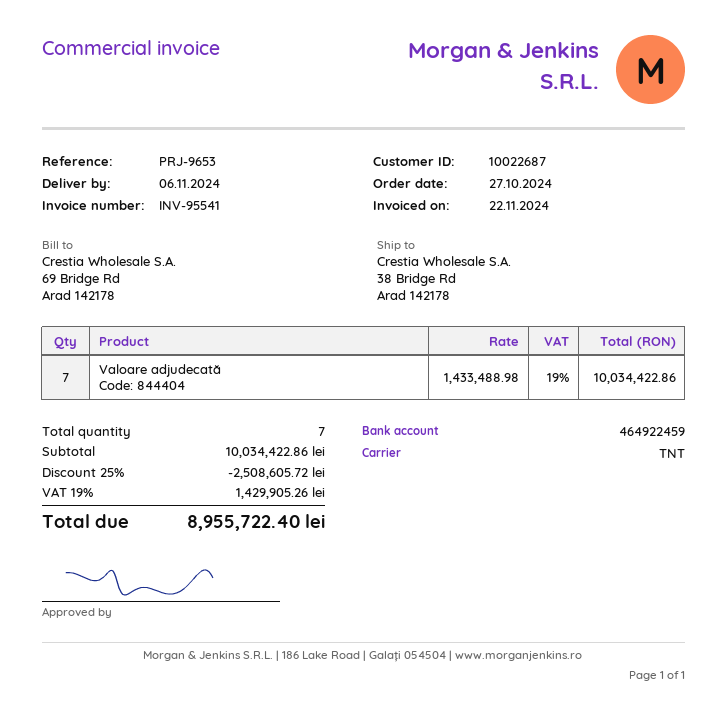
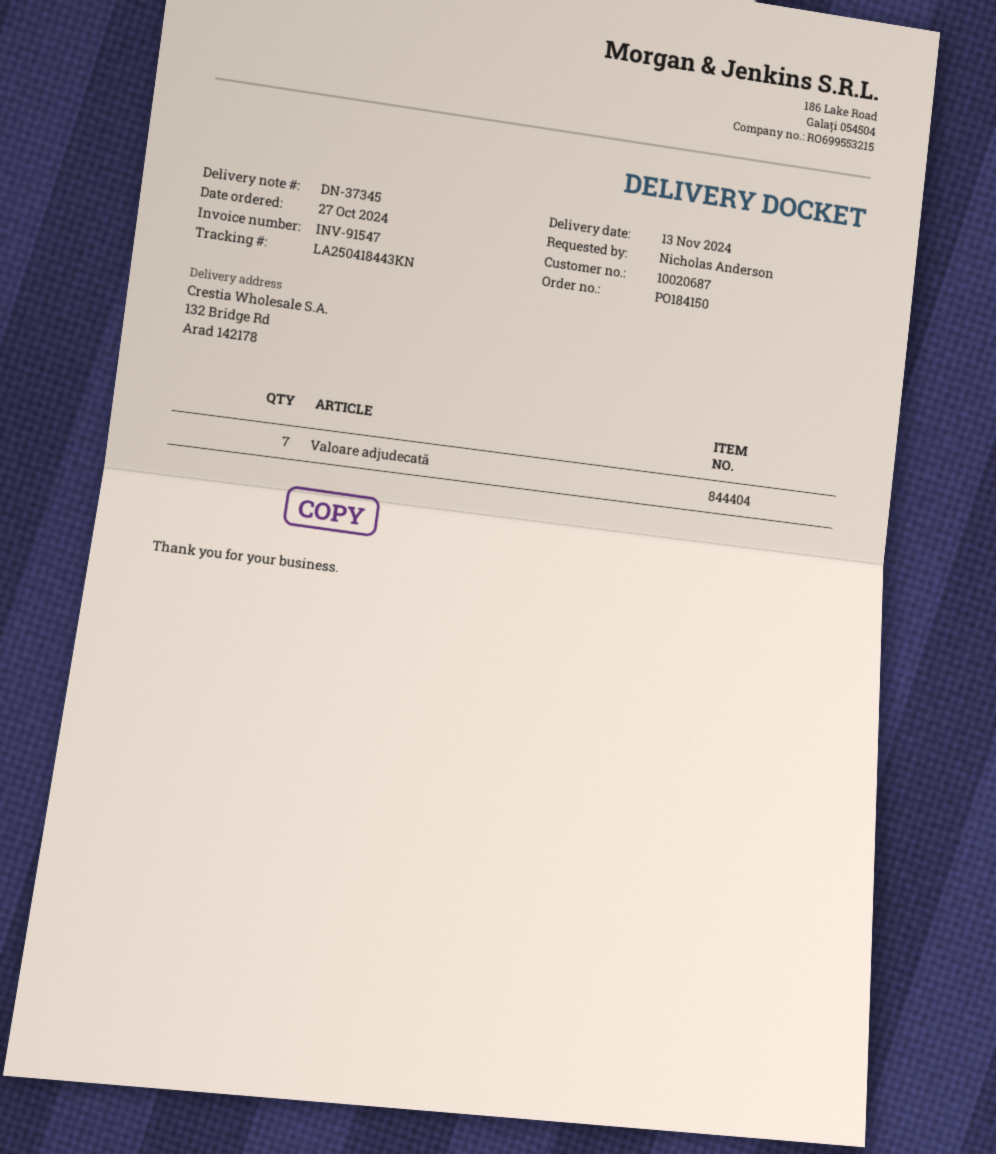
delivery date: 2024-11-06 -> 2024-11-13
invoice number: INV-95541 -> INV-91547
customer number: 10022687 -> 10020687
ship to: 38 Bridge Rd, Arad 142178 -> 132 Bridge Rd, Arad 142178

